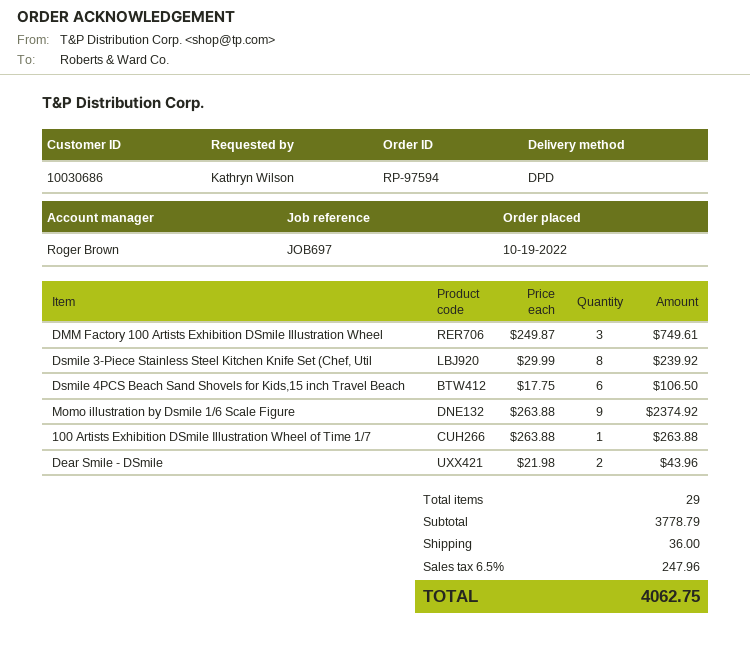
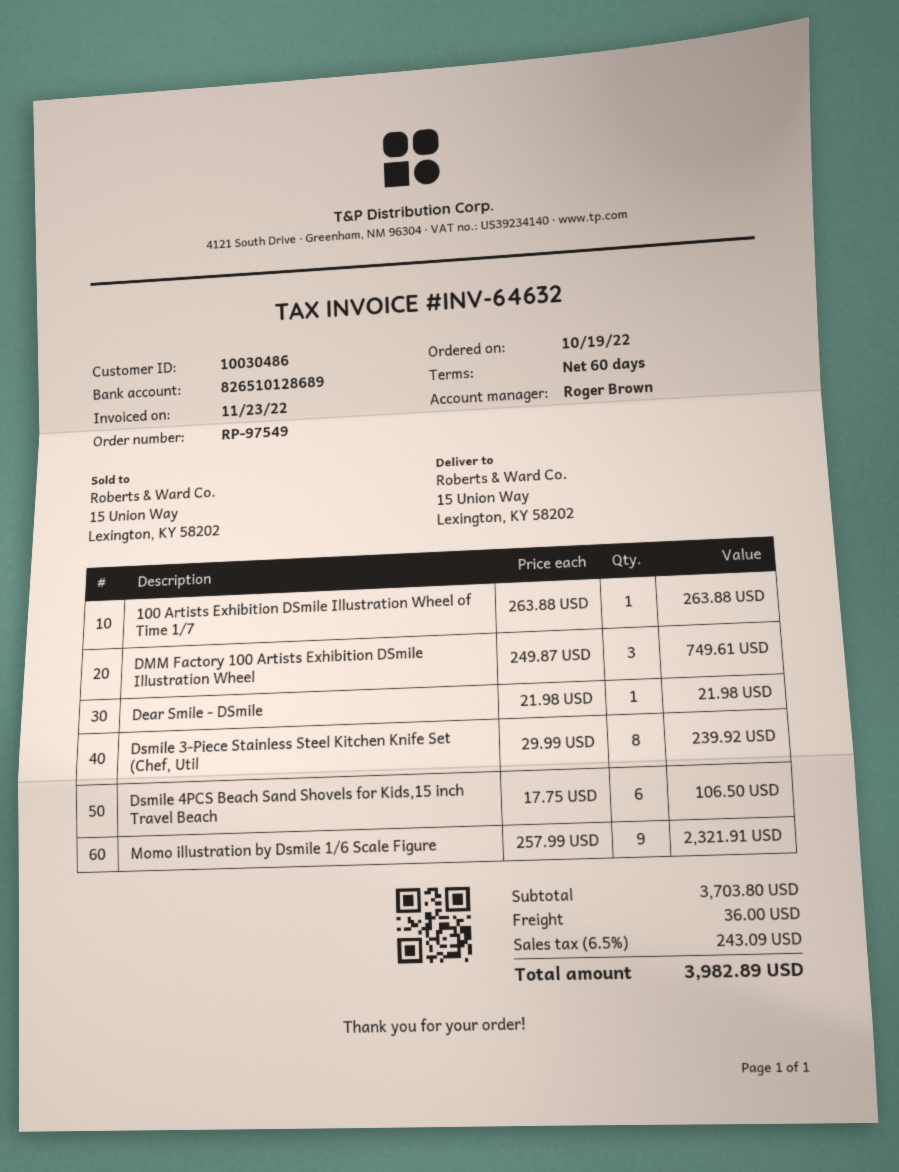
order number: RP-97594 -> RP-97549
customer number: 10030686 -> 10030486
Momo illustration by Dsmile 1/6 Scale Figure: 9 x 263.88 = 2374.92 -> 9 x 257.99 = 2321.91
Dear Smile - DSmile: 2 x 21.98 = 43.96 -> 1 x 21.98 = 21.98
subtotal: 3778.79 -> 3703.80
tax: 6.5% = 247.96 -> 6.5% = 243.09
total: 4062.75 -> 3982.89

